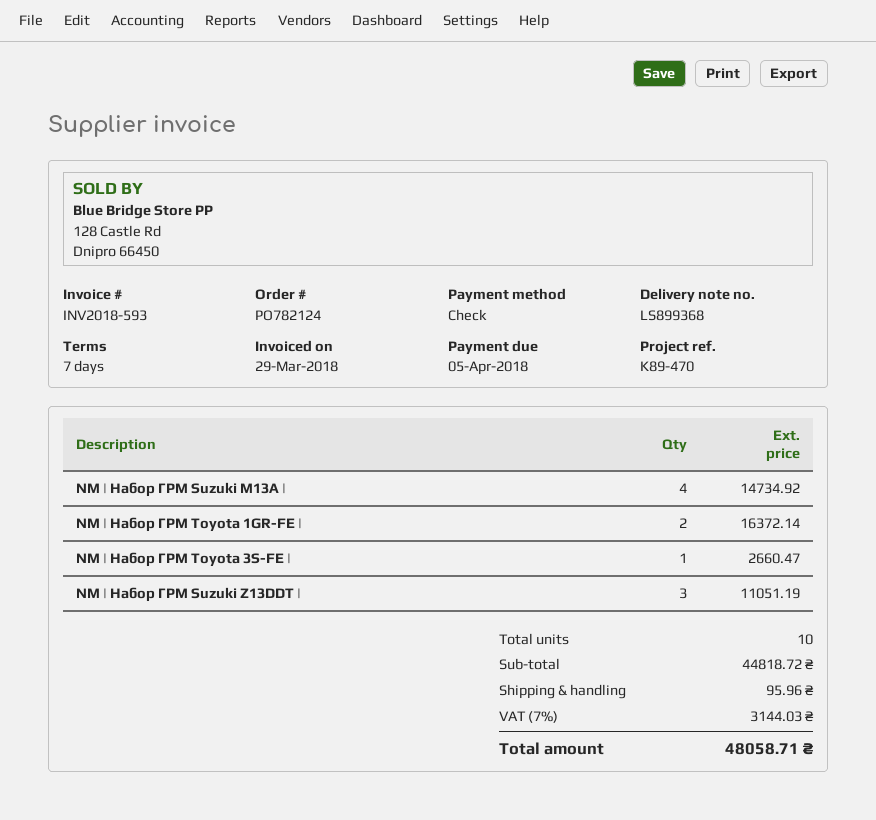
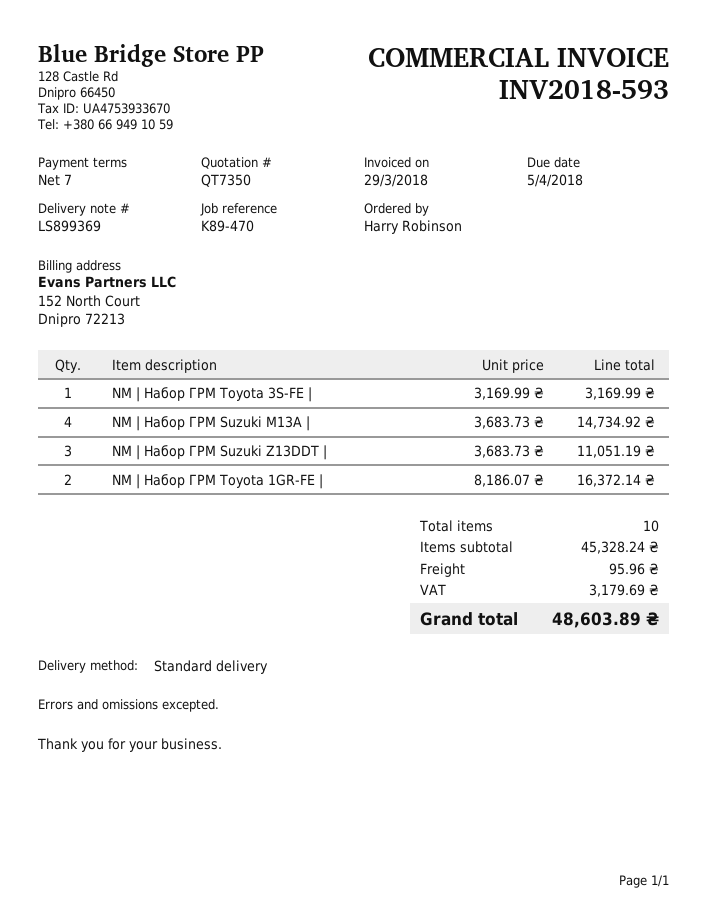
delivery note number: LS899368 -> LS899369
NM | Набор ГРМ Toyota 3S-FE |: 1 for 2660.47 -> 1 for 3169.99
subtotal: 44818.72 -> 45328.24
tax: 3144.03 -> 3179.69
total: 48058.71 -> 48603.89

